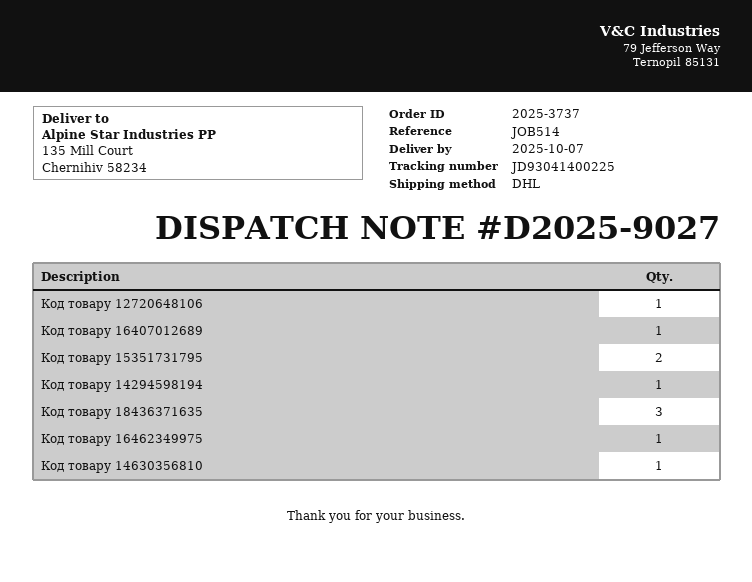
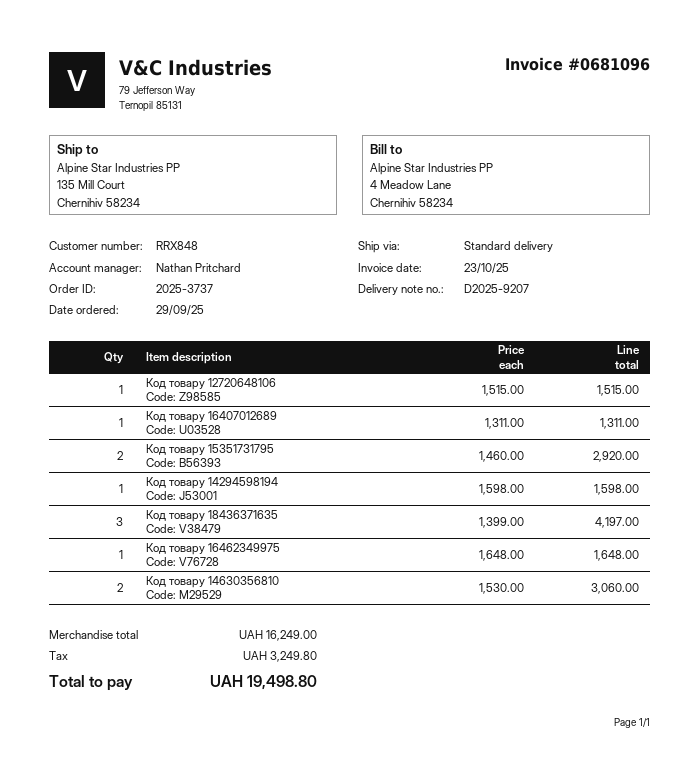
delivery note number: D2025-9027 -> D2025-9207
shipping method: DHL -> standard
Код товару 14630356810: 1 -> 2

